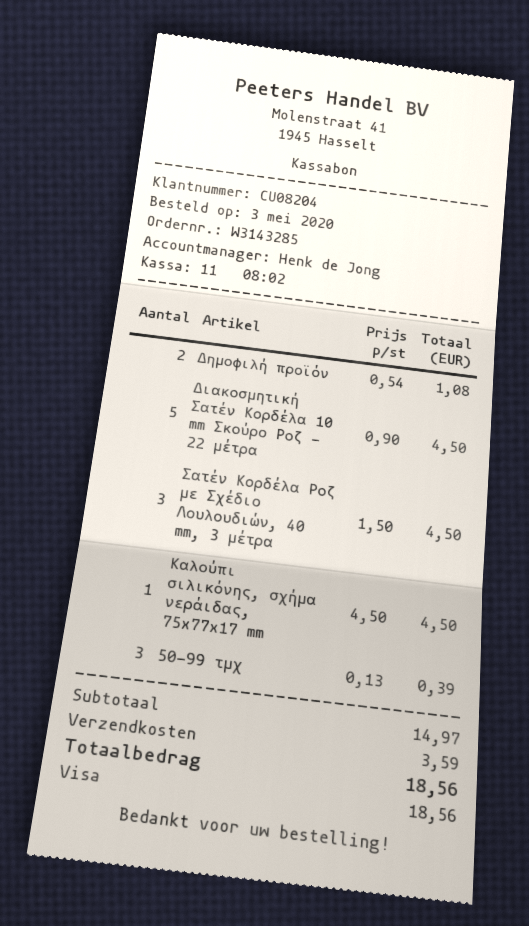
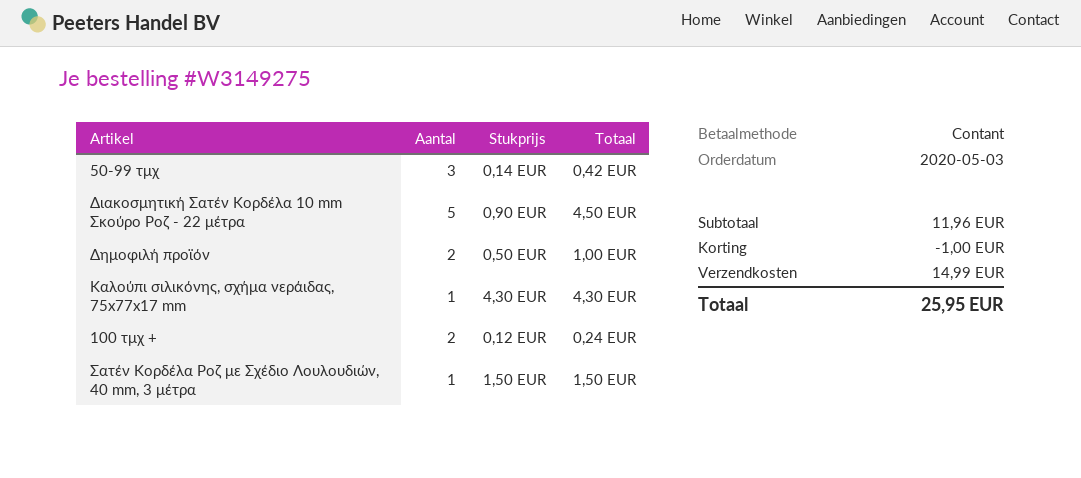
order number: W3143285 -> W3149275
payment method: Visa -> cash
Δημοφιλή προϊόν: 2 x 0.54 = 1.08 -> 2 x 0.50 = 1.00
Σατέν Κορδέλα Ροζ με Σχέδιο Λουλουδιών, 40 mm, 3 μέτρα: 3 x 1.50 = 4.50 -> 1 x 1.50 = 1.50
Καλούπι σιλικόνης, σχήμα νεράιδας, 75x77x17 mm: 1 x 4.50 = 4.50 -> 1 x 4.30 = 4.30
50-99 τμχ: 3 x 0.13 = 0.39 -> 3 x 0.14 = 0.42
100 τμχ +: none -> 2 x 0.12 = 0.24
subtotal: 14.97 -> 11.96
discount: none -> 1.00
shipping: 3.59 -> 14.99
total: 18.56 -> 25.95

